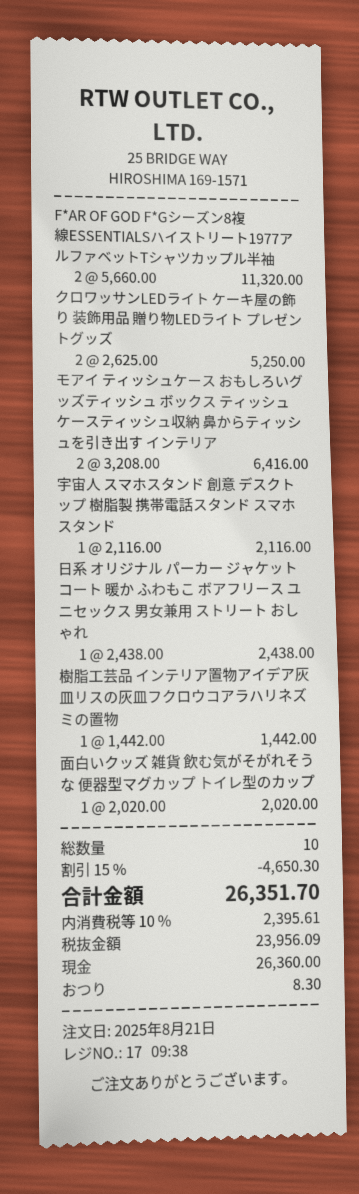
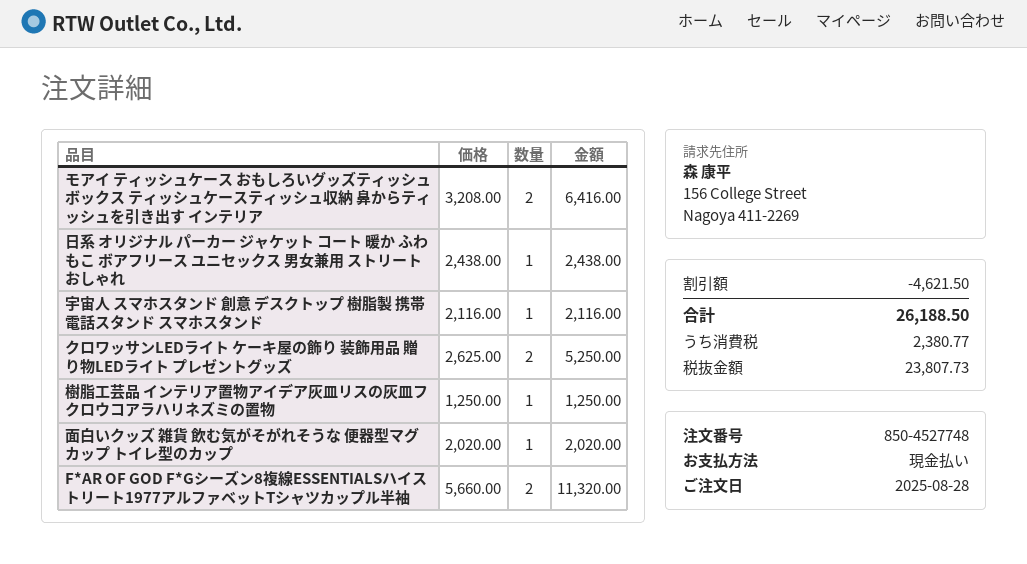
order date: 2025-08-21 -> 2025-08-28
樹脂工芸品 インテリア置物アイデア灰皿リスの灰皿フクロウコアラハリネズミの置物: 1 x 1442.00 = 1442.00 -> 1 x 1250.00 = 1250.00
discount: 4650.30 -> 4621.50
net: 23956.09 -> 23807.73
tax: 2395.61 -> 2380.77
total: 26351.70 -> 26188.50

